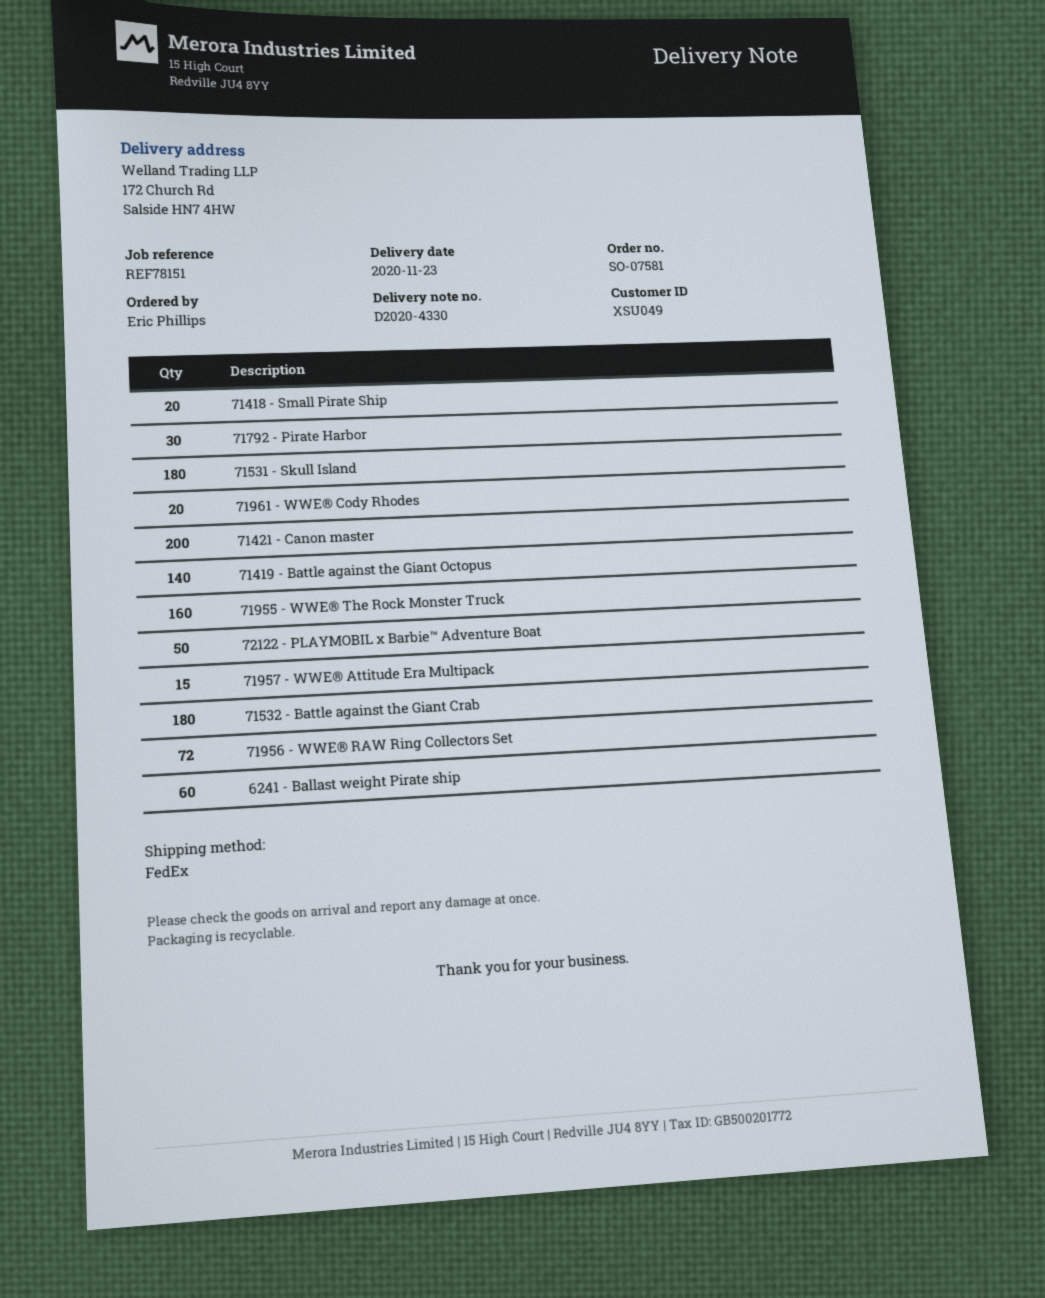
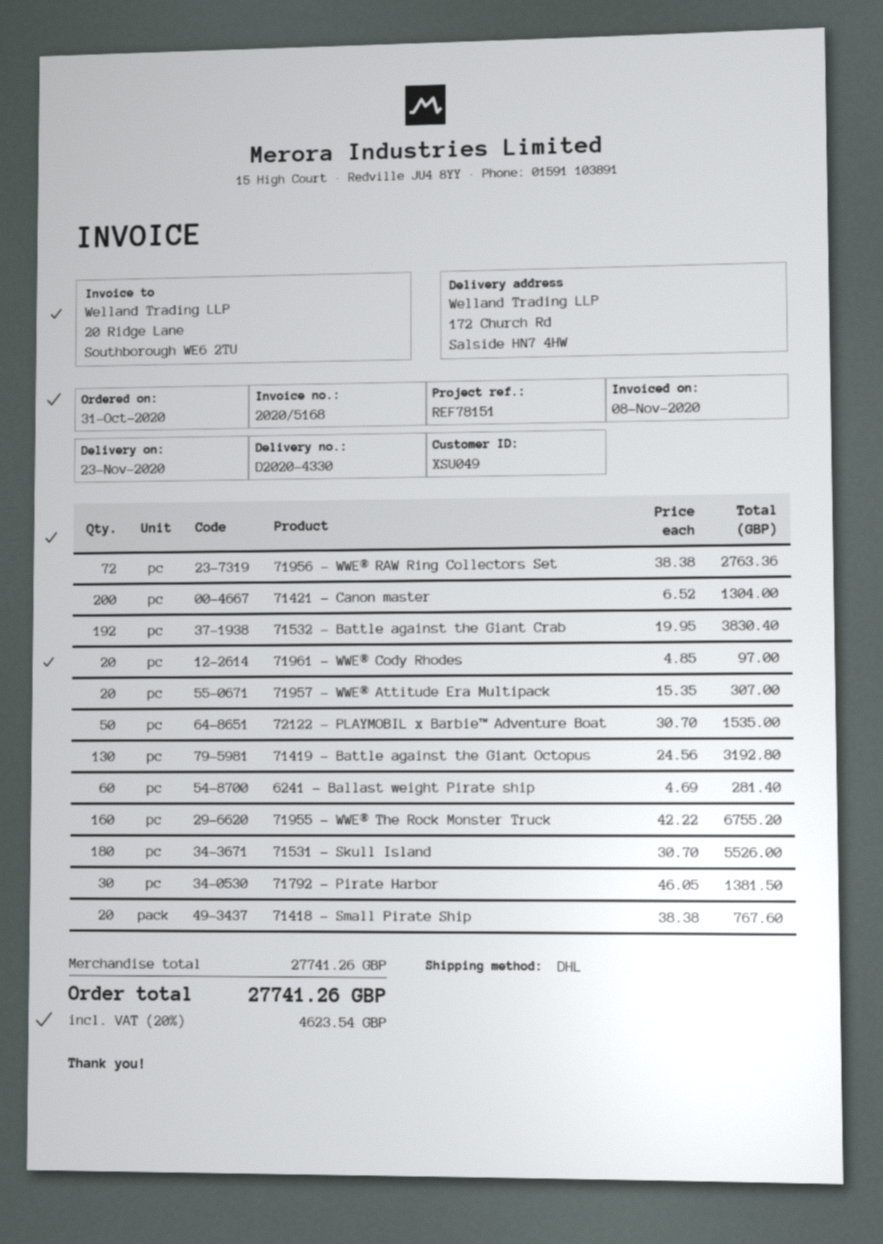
shipping method: FedEx -> DHL
71419 - Battle against the Giant Octopus: 140 -> 130
71957 - WWE® Attitude Era Multipack: 15 -> 20
71532 - Battle against the Giant Crab: 180 -> 192

